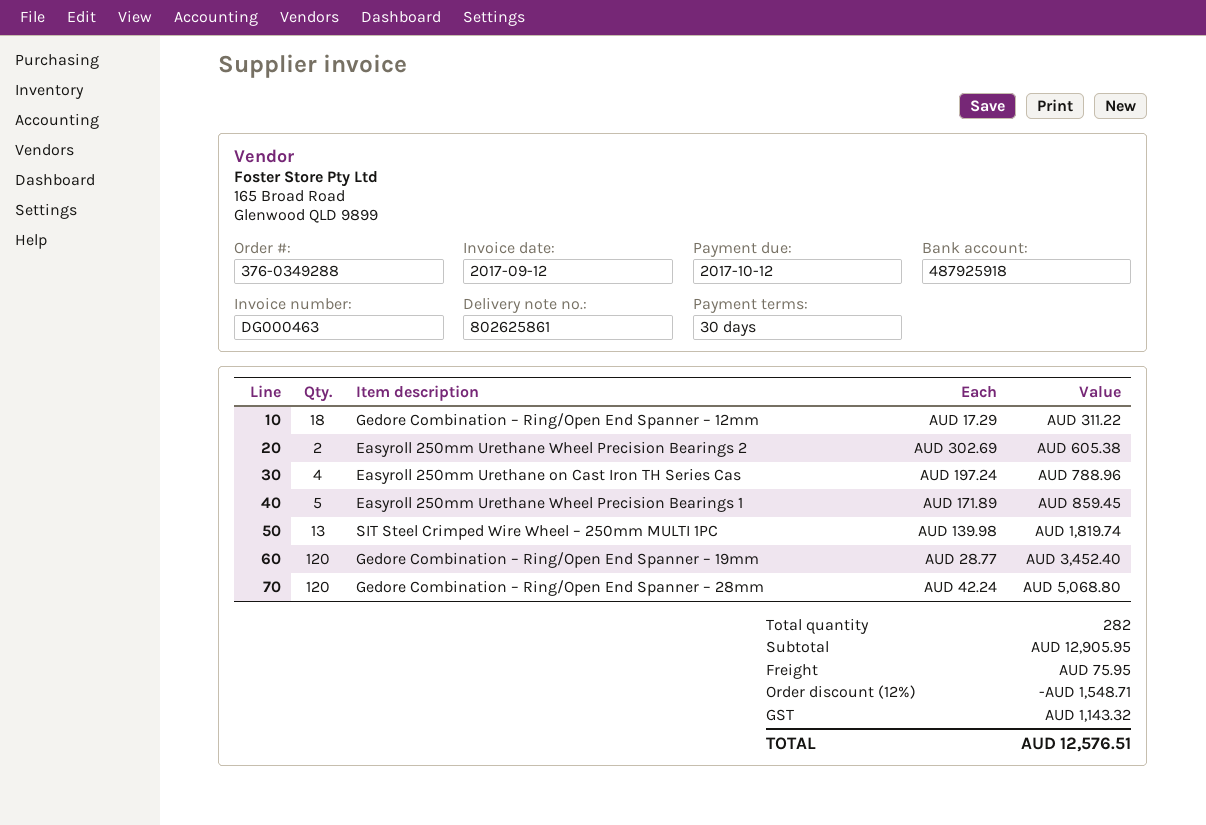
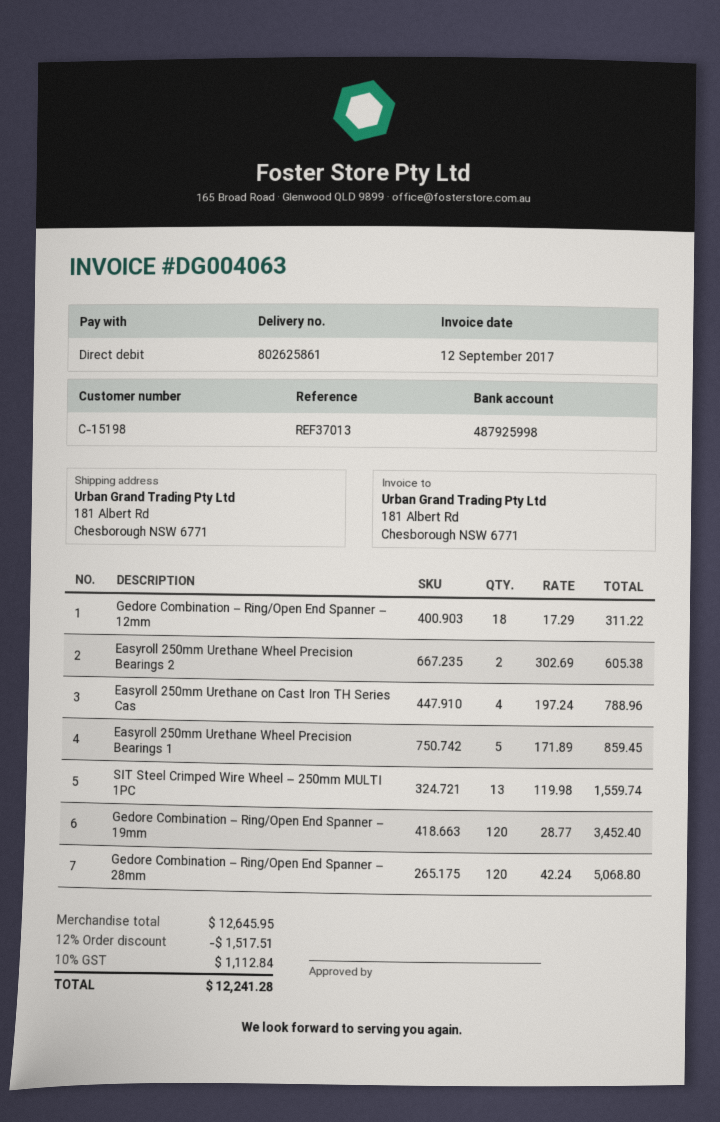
invoice number: DG000463 -> DG004063
bank account: 487925918 -> 487925998
SIT Steel Crimped Wire Wheel – 250mm MULTI 1PC: 13 x 139.98 = 1819.74 -> 13 x 119.98 = 1559.74
subtotal: 12905.95 -> 12645.95
discount: 12% = 1548.71 -> 12% = 1517.51
shipping: 75.95 -> none
tax: 1143.32 -> 1112.84
total: 12576.51 -> 12241.28

